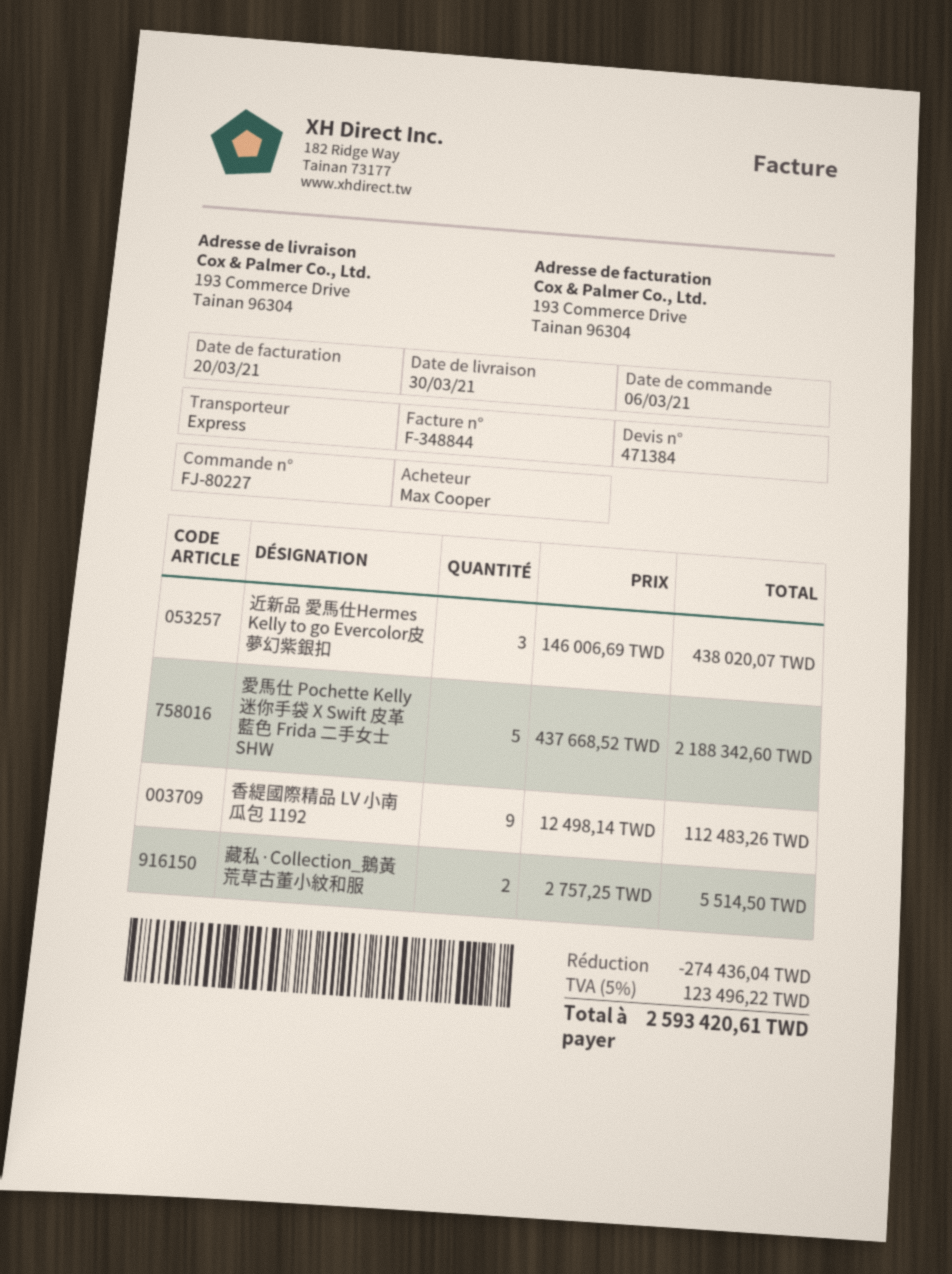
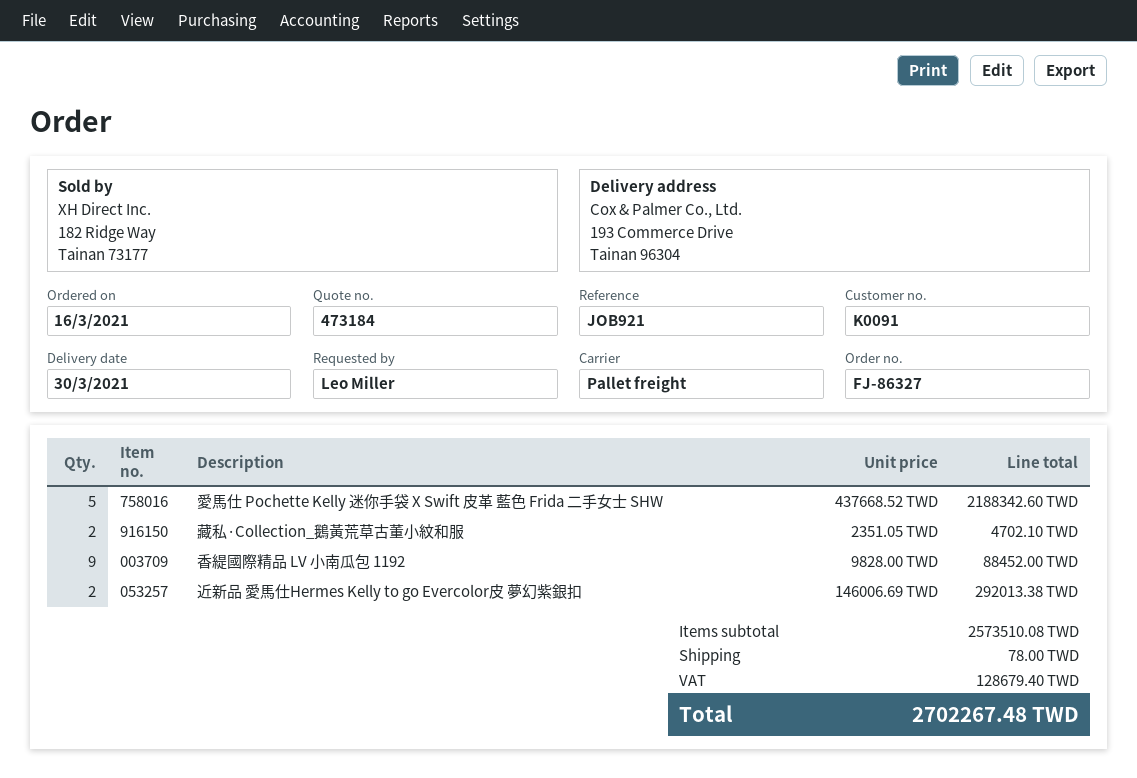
quote number: 471384 -> 473184
order number: FJ-80227 -> FJ-86327
order date: 2021-03-06 -> 2021-03-16
ordered by: Max Cooper -> Leo Miller
shipping method: express -> pallet freight
近新品 愛馬仕Hermes Kelly to go Evercolor皮 夢幻紫銀扣: 3 x 146006.69 = 438020.07 -> 2 x 146006.69 = 292013.38
香緹國際精品 LV 小南瓜包 1192: 9 x 12498.14 = 112483.26 -> 9 x 9828.00 = 88452.00
藏私·Collection_鵝黃荒草古董小紋和服: 2 x 2757.25 = 5514.50 -> 2 x 2351.05 = 4702.10
discount: 274436.04 -> none
shipping: none -> 78.00
tax: 123496.22 -> 128679.40
total: 2593420.61 -> 2702267.48

